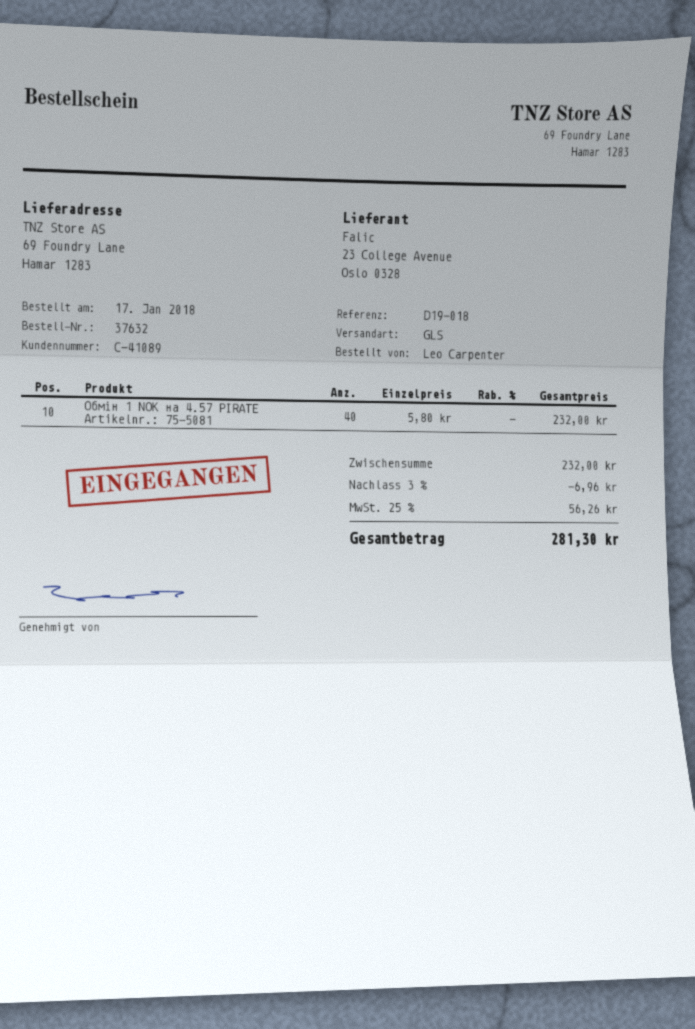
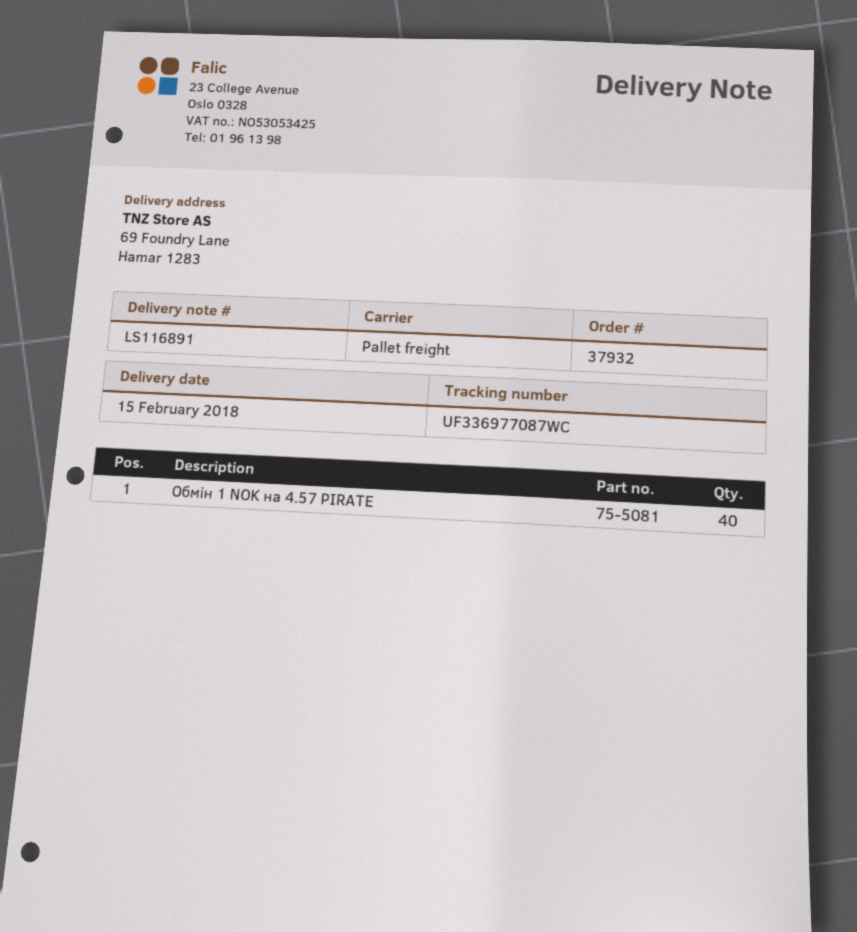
order number: 37632 -> 37932
shipping method: GLS -> pallet freight

